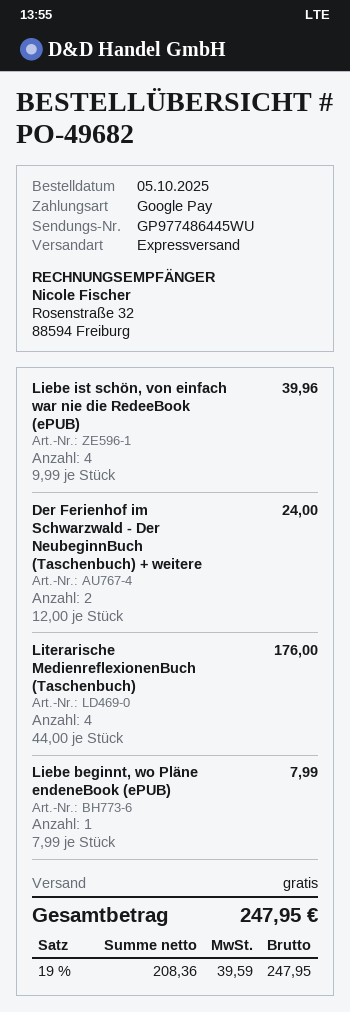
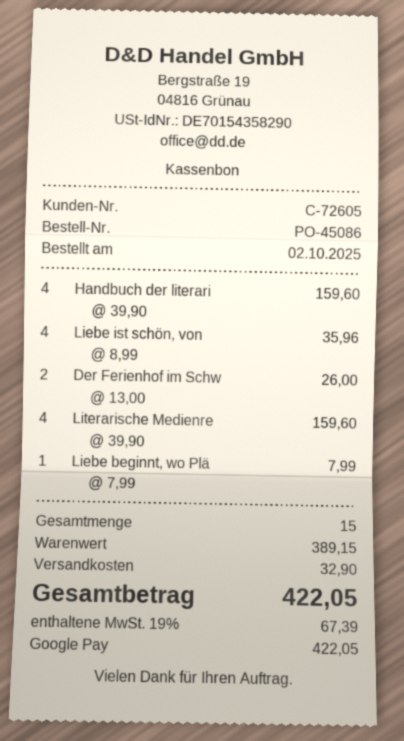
order number: PO-49682 -> PO-45086
order date: 2025-10-05 -> 2025-10-02
Liebe ist schön, von einfach war nie die RedeeBook (ePUB): 4 x 9.99 = 39.96 -> 4 x 8.99 = 35.96
Der Ferienhof im Schwarzwald - Der NeubeginnBuch (Taschenbuch) + weitere: 2 x 12.00 = 24.00 -> 2 x 13.00 = 26.00
Literarische MedienreflexionenBuch (Taschenbuch): 4 x 44.00 = 176.00 -> 4 x 39.90 = 159.60
Handbuch der literari: none -> 4 x 39.90 = 159.60
shipping: 0.00 -> 32.90
tax: 19% = 39.59 -> 19% = 67.39
total: 247.95 -> 422.05

